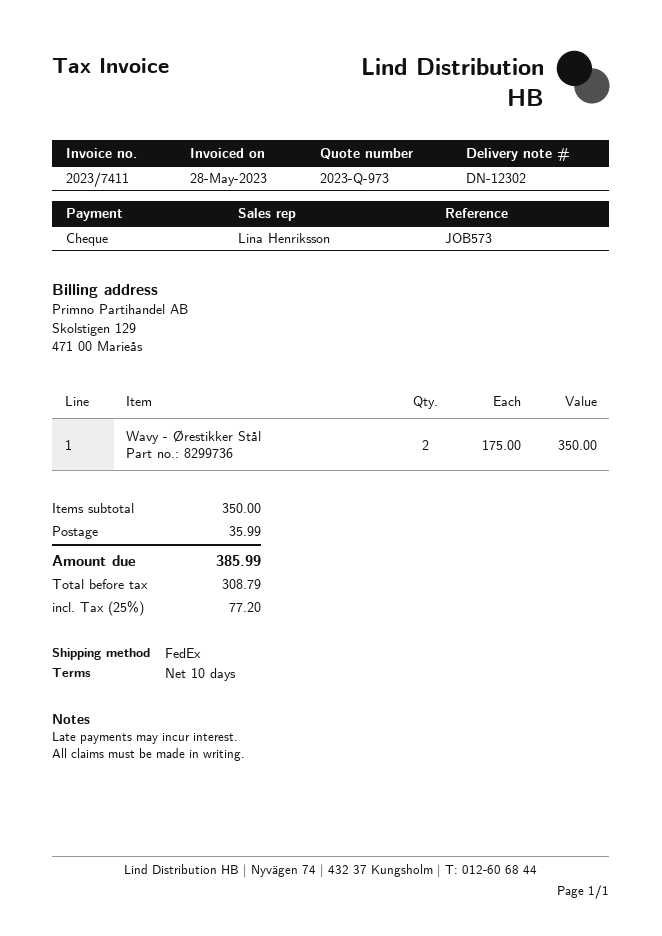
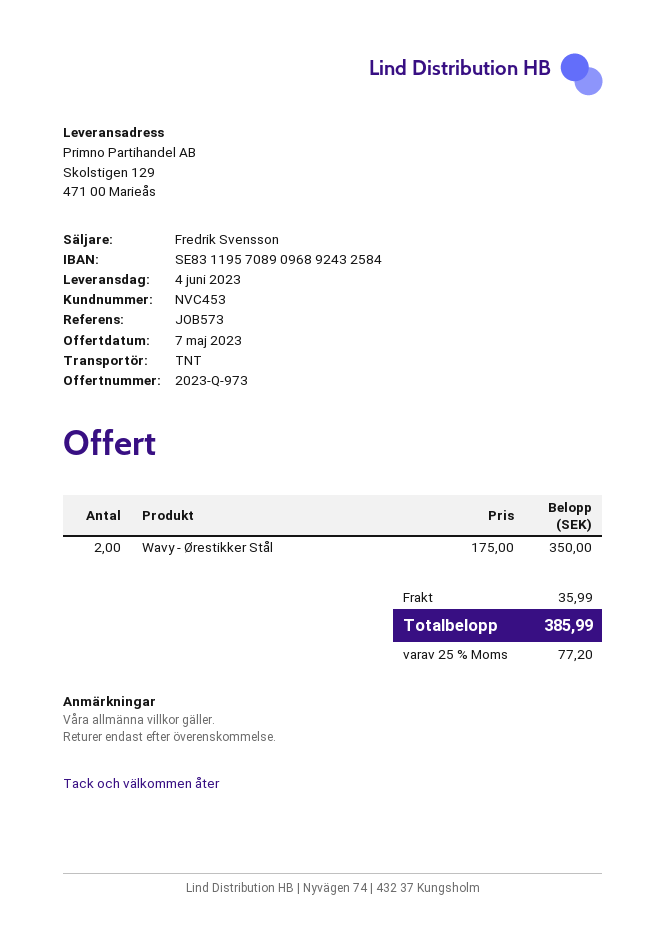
sales rep: Lina Henriksson -> Fredrik Svensson
shipping method: FedEx -> TNT

